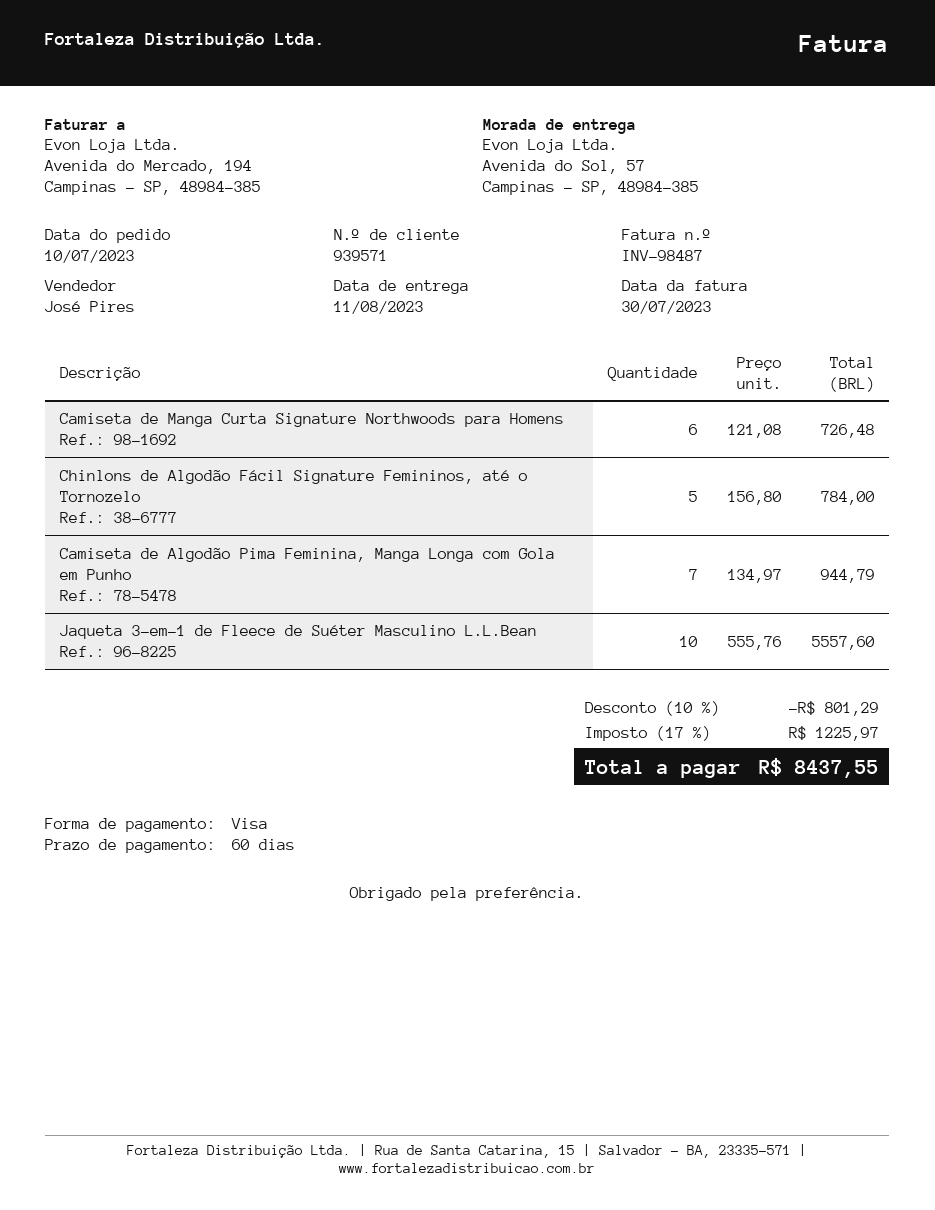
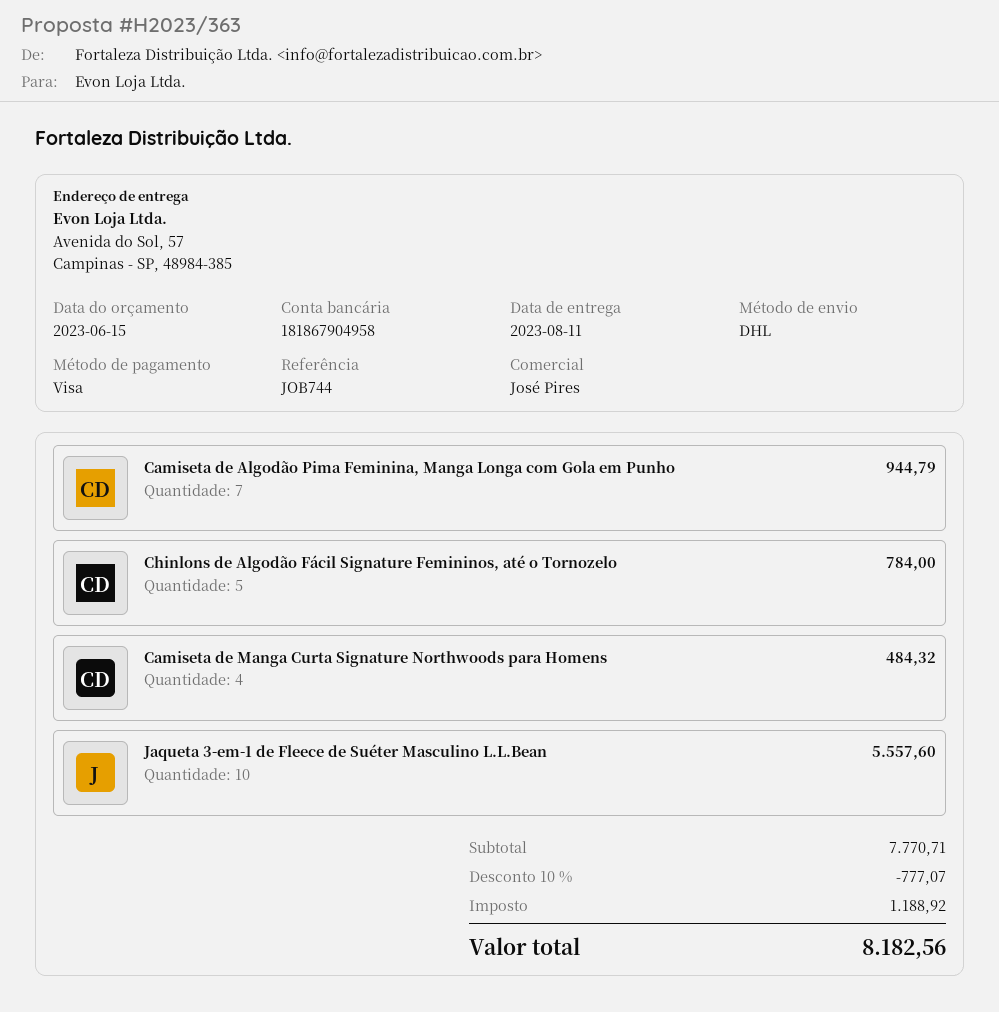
Camiseta de Manga Curta Signature Northwoods para Homens: 6 for 726.48 -> 4 for 484.32
discount: 10% = 801.29 -> 10% = 777.07
tax: 1225.97 -> 1188.92
total: 8437.55 -> 8182.56

